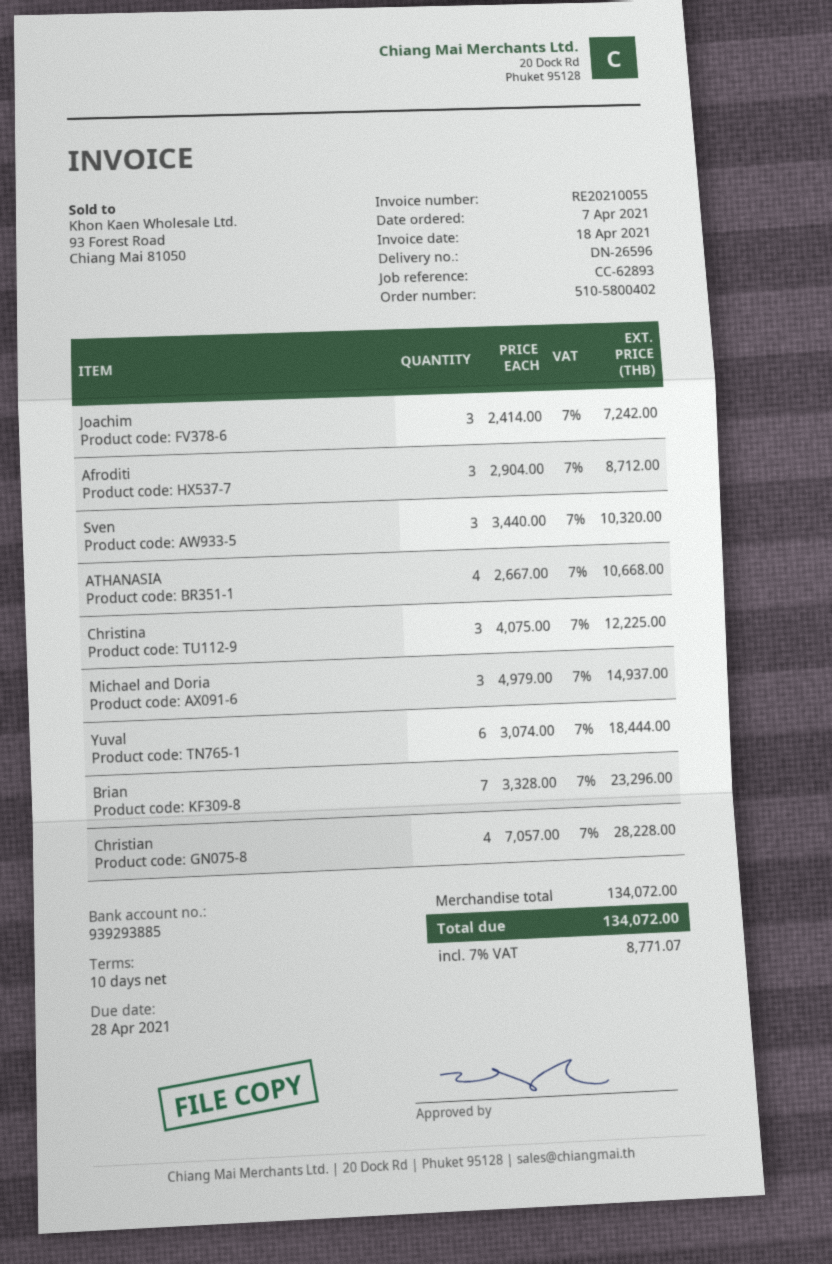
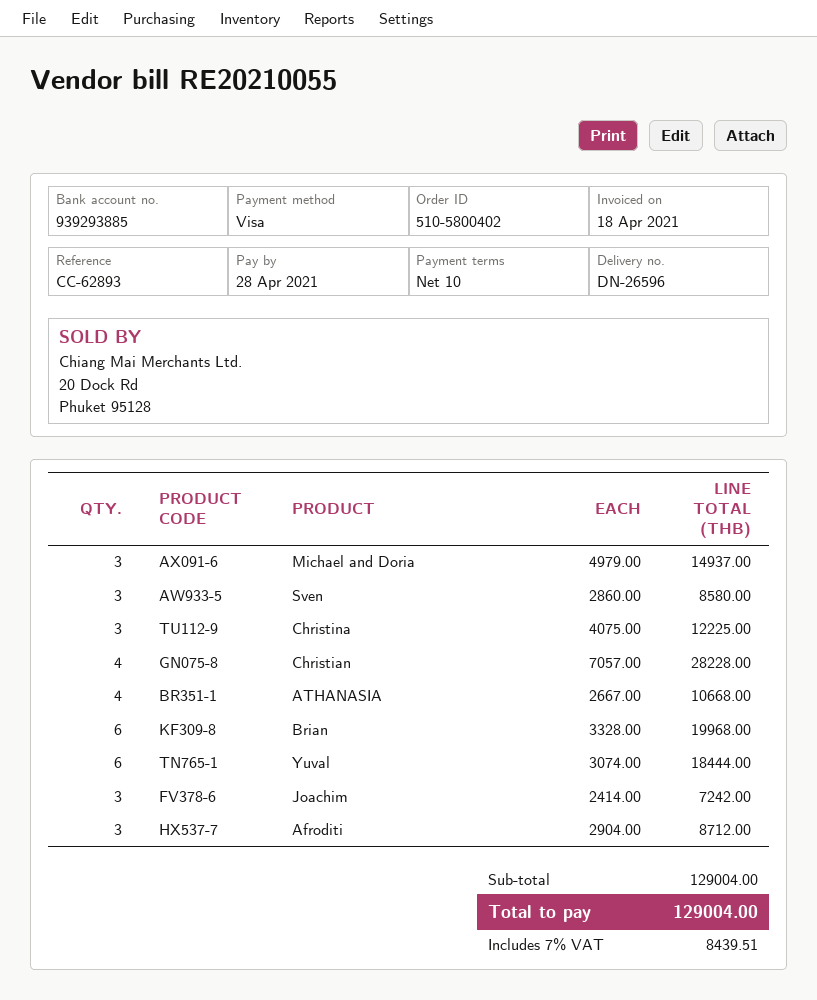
Sven: 3 x 3440.00 = 10320.00 -> 3 x 2860.00 = 8580.00
Brian: 7 x 3328.00 = 23296.00 -> 6 x 3328.00 = 19968.00
subtotal: 134072.00 -> 129004.00
tax: 7% = 8771.07 -> 7% = 8439.51
total: 134072.00 -> 129004.00

